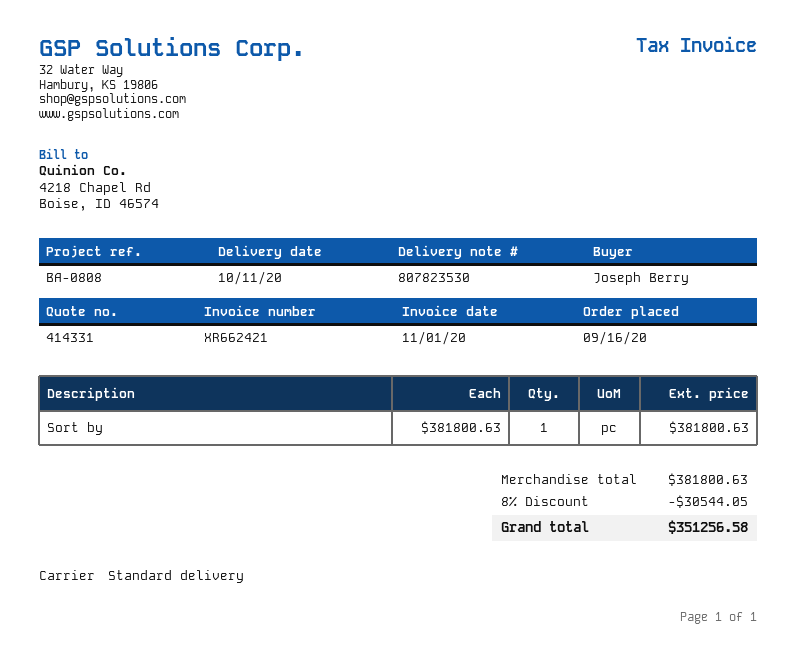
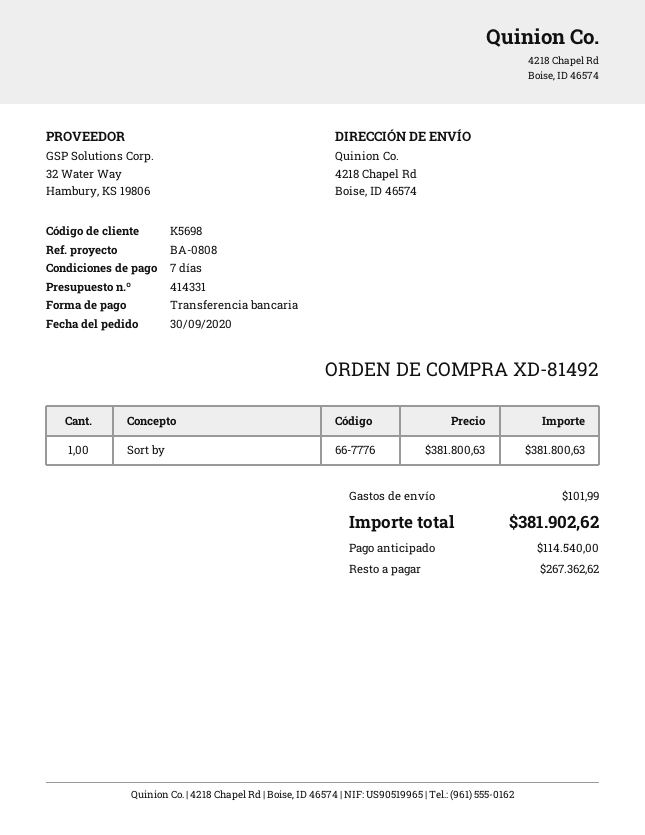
order date: 2020-09-16 -> 2020-09-30
discount: 8% = 30544.05 -> none
shipping: none -> 101.99
total: 351256.58 -> 381902.62

